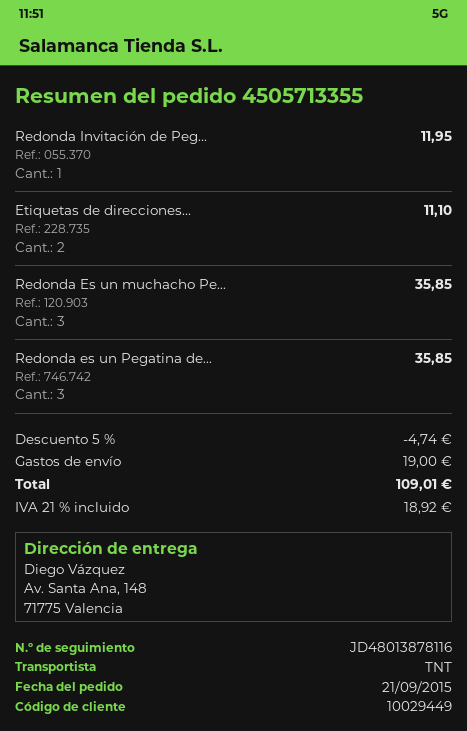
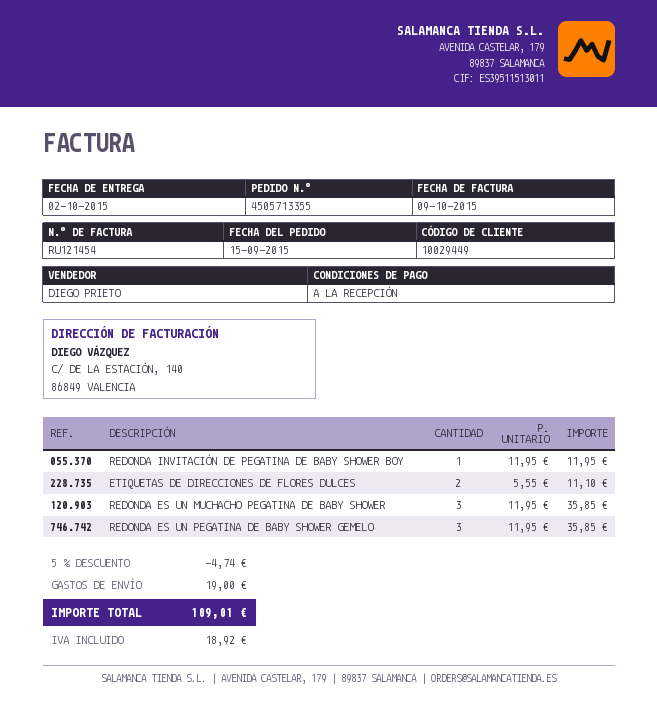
order date: 2015-09-21 -> 2015-09-15

